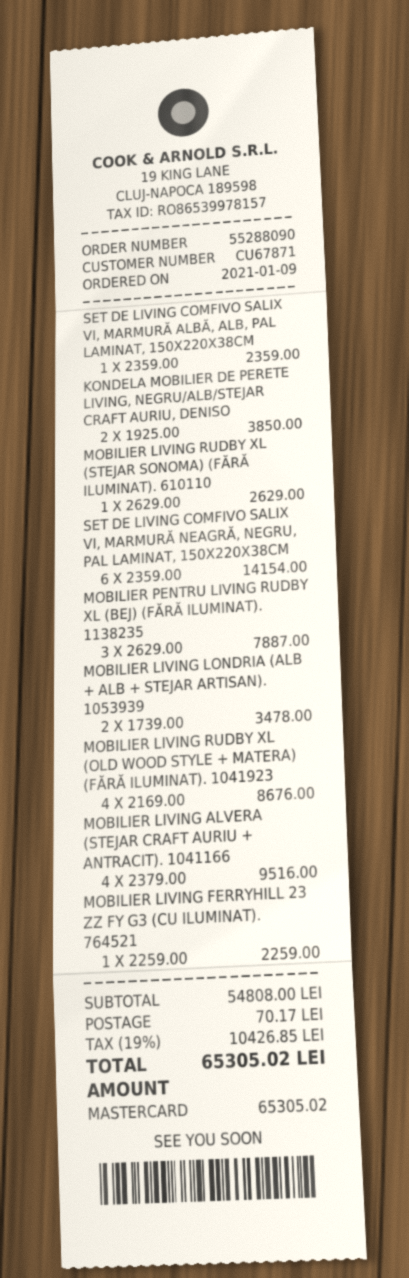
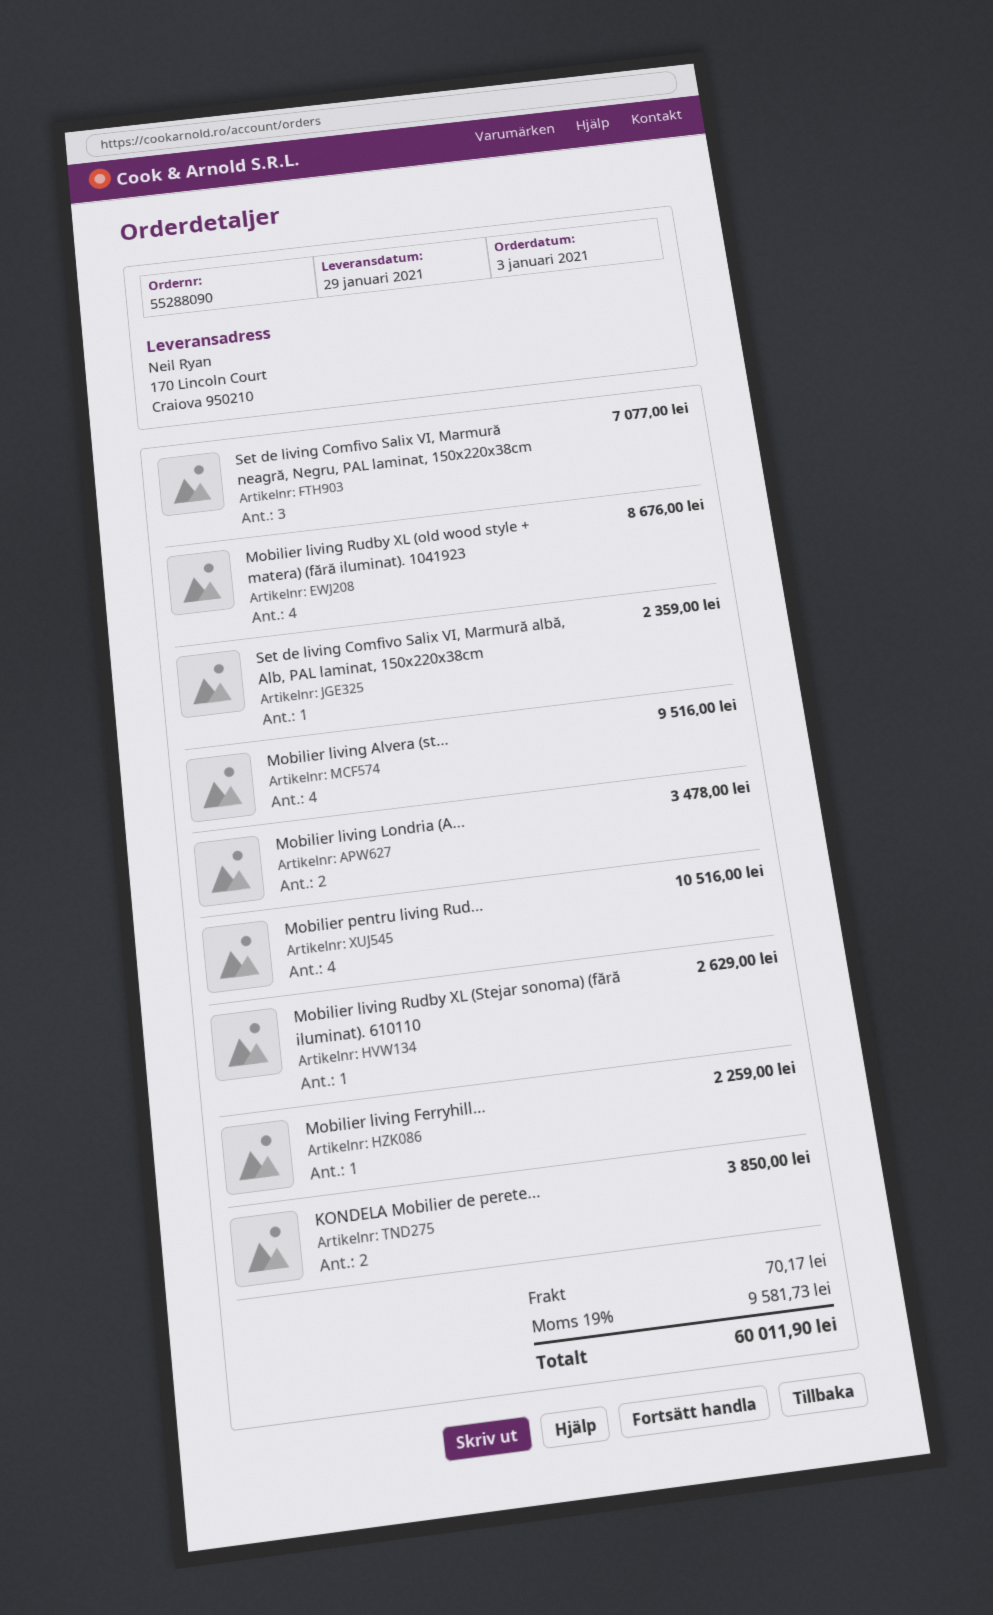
order date: 2021-01-09 -> 2021-01-03
SET DE LIVING COMFIVO SALIX VI, MARMURĂ NEAGRĂ, NEGRU, PAL LAMINAT, 150X220X38CM: 6 for 14154.00 -> 3 for 7077.00
MOBILIER PENTRU LIVING RUDBY XL (BEJ) (FĂRĂ ILUMINAT). 1138235: 3 for 7887.00 -> 4 for 10516.00
tax: 19% = 10426.85 -> 19% = 9581.73
total: 65305.02 -> 60011.90

